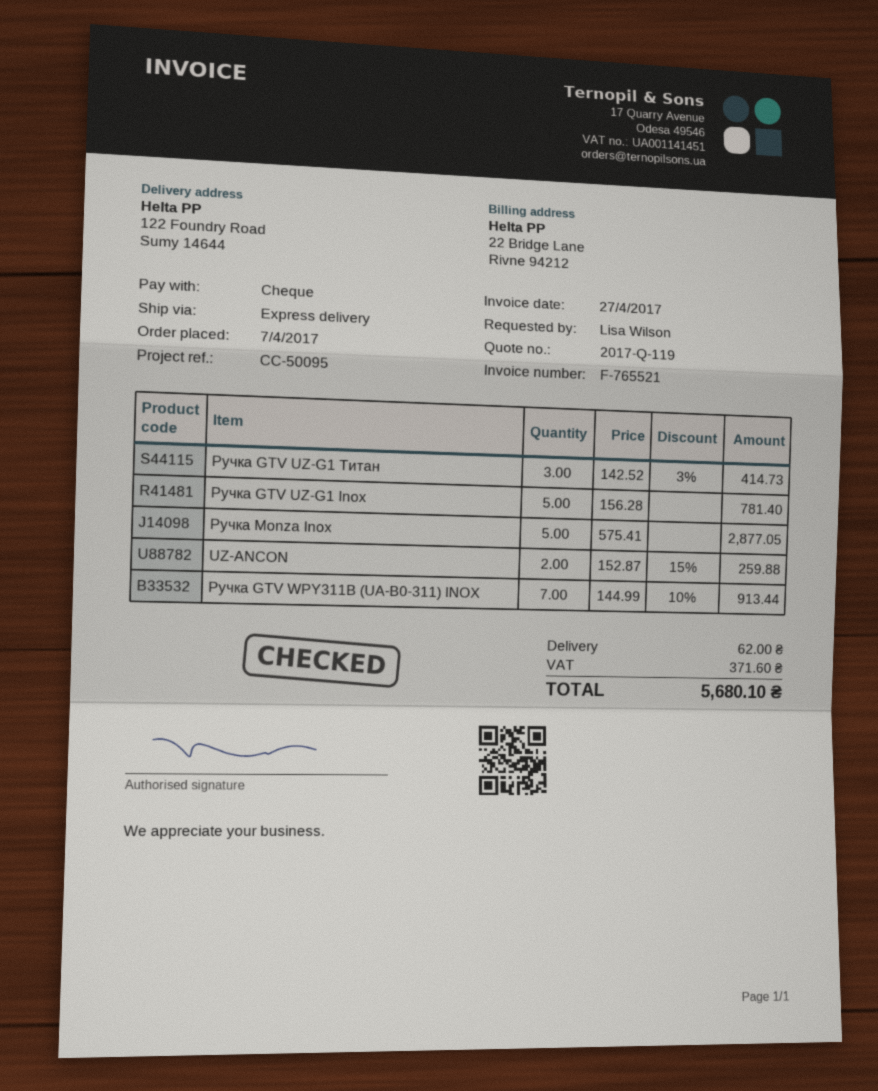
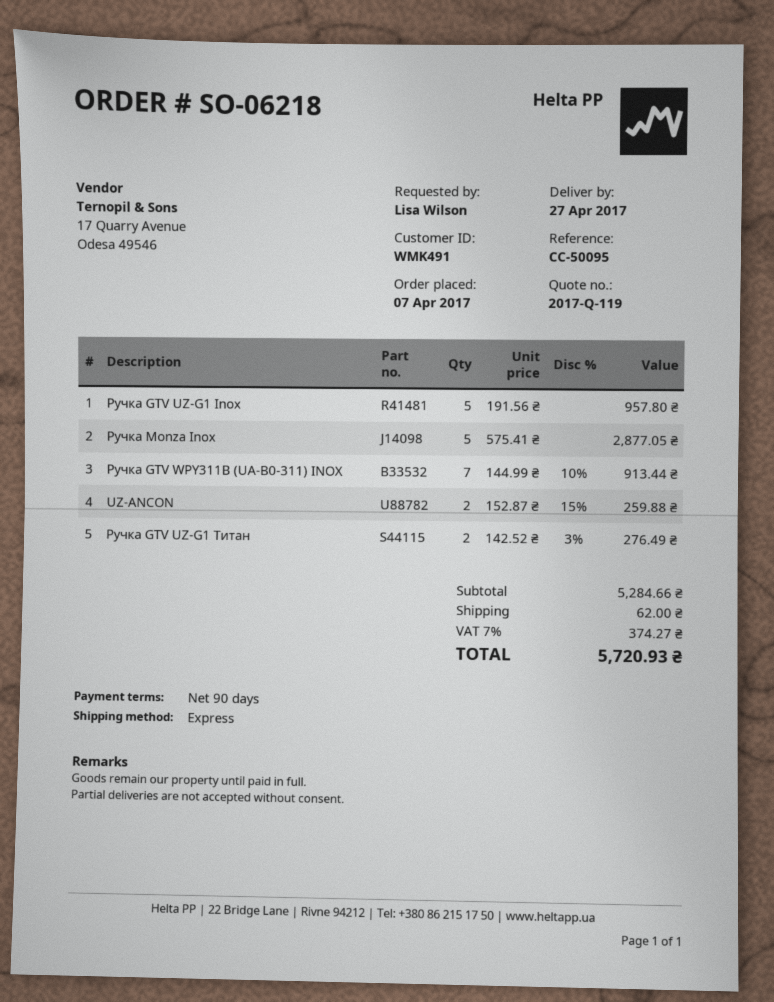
Ручка GTV UZ-G1 Титан: 3 x 142.52 - 3% = 414.73 -> 2 x 142.52 - 3% = 276.49
Ручка GTV UZ-G1 Inox: 5 x 156.28 = 781.40 -> 5 x 191.56 = 957.80
tax: 371.60 -> 374.27
total: 5680.10 -> 5720.93

